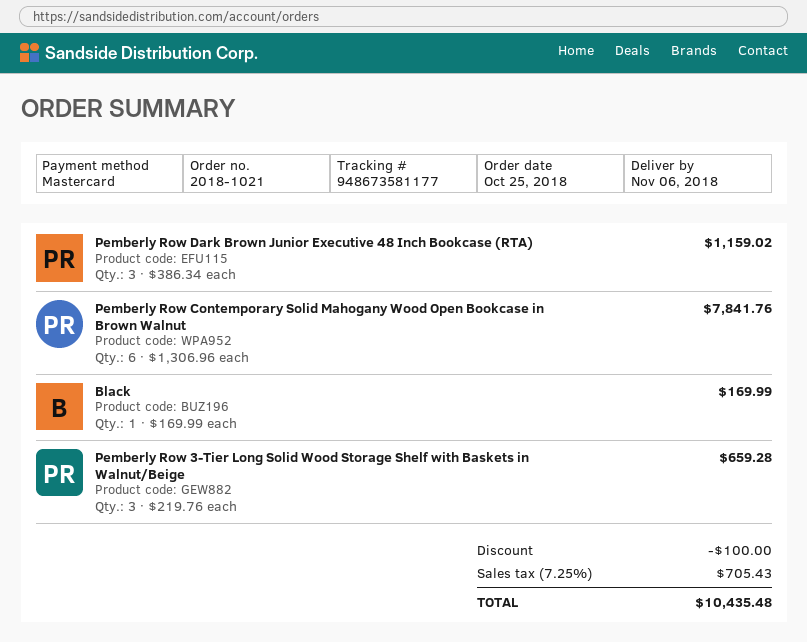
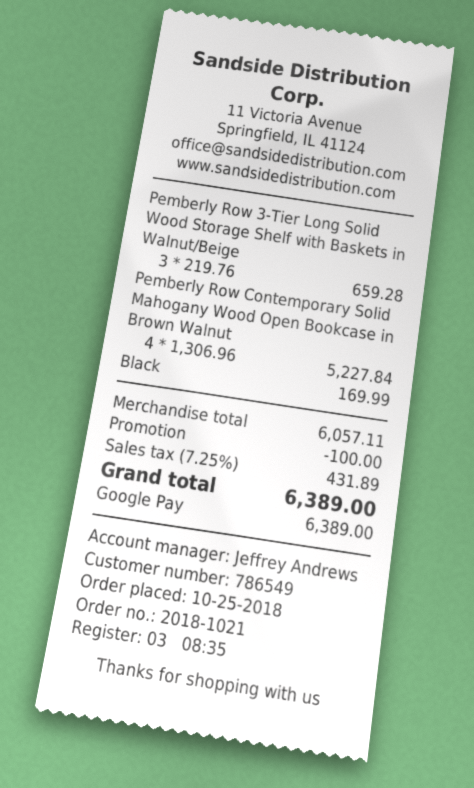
payment method: Mastercard -> Google Pay
Pemberly Row Dark Brown Junior Executive 48 Inch Bookcase (RTA): 3 x 386.34 = 1159.02 -> none
Pemberly Row Contemporary Solid Mahogany Wood Open Bookcase in Brown Walnut: 6 x 1306.96 = 7841.76 -> 4 x 1306.96 = 5227.84
tax: 7.25% = 705.43 -> 7.25% = 431.89
total: 10435.48 -> 6389.00

